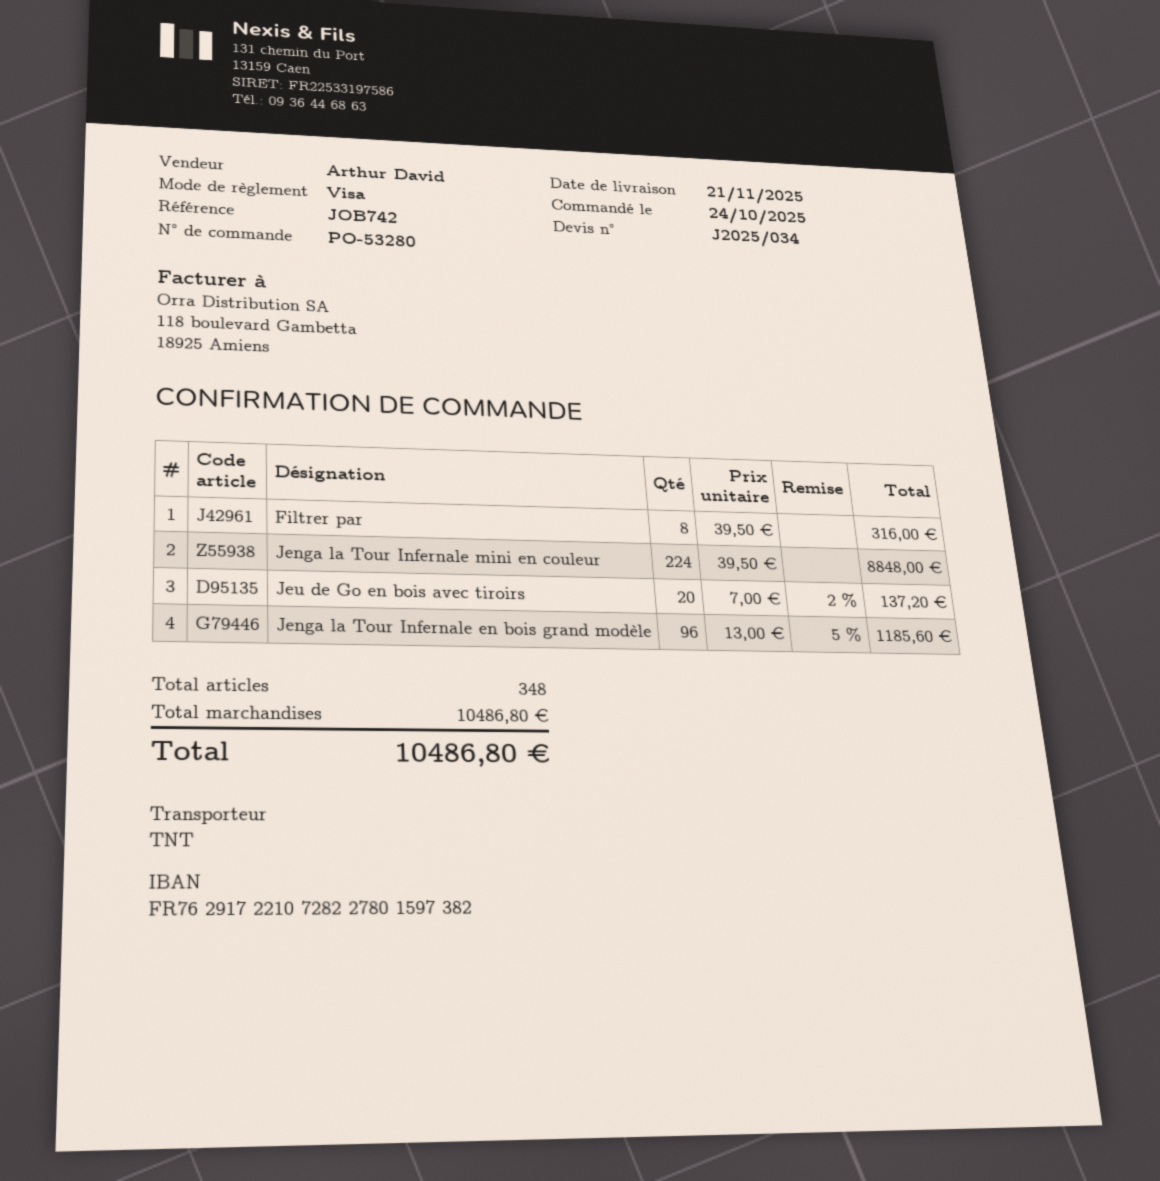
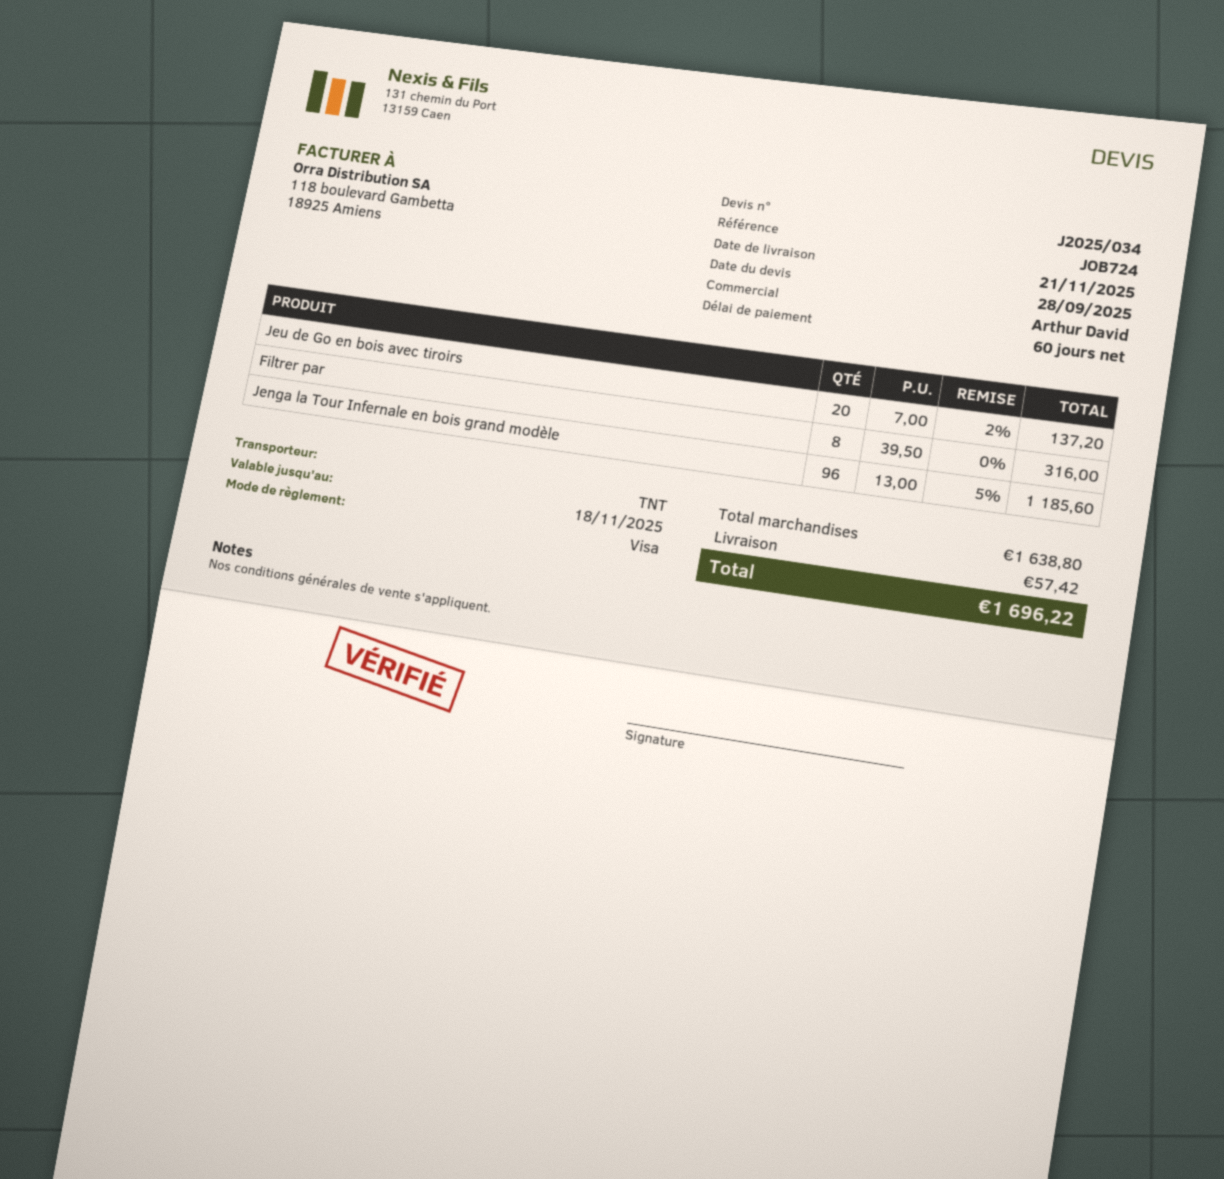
reference: JOB742 -> JOB724
Jenga la Tour Infernale mini en couleur: 224 x 39.50 = 8848.00 -> none
subtotal: 10486.80 -> 1638.80
shipping: none -> 57.42
total: 10486.80 -> 1696.22

